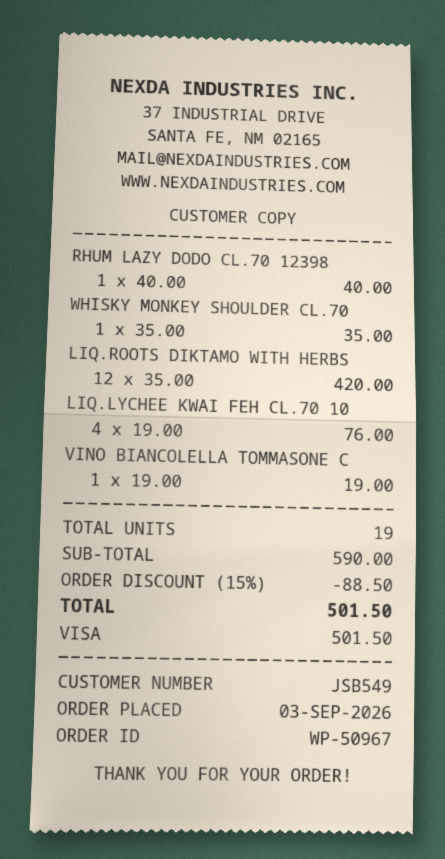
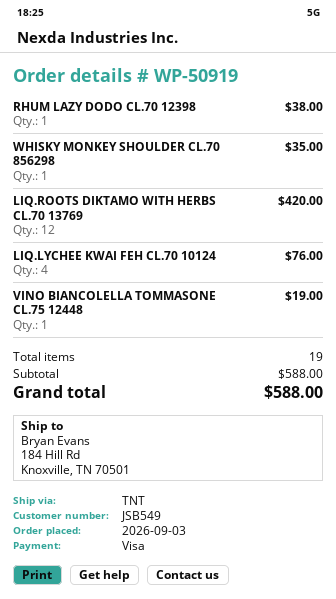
order number: WP-50967 -> WP-50919
RHUM LAZY DODO CL.70 12398: 1 for 40.00 -> 1 for 38.00
subtotal: 590.00 -> 588.00
discount: 15% = 88.50 -> none
total: 501.50 -> 588.00

